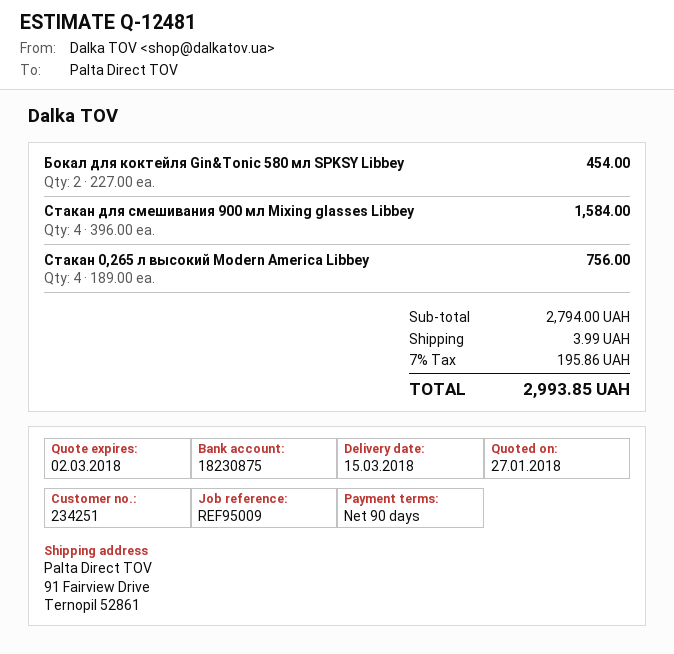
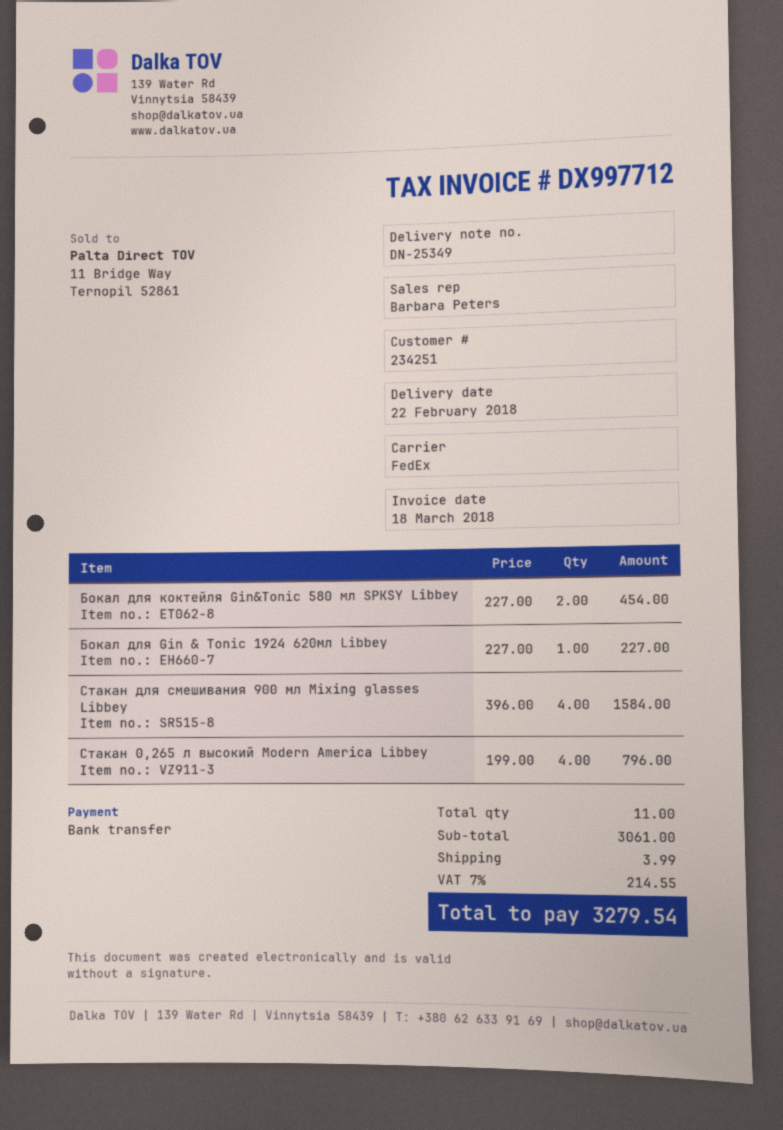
delivery date: 2018-03-15 -> 2018-02-22
Стакан 0,265 л высокий Modern America Libbey: 4 x 189.00 = 756.00 -> 4 x 199.00 = 796.00
Бокал для Gin & Tonic 1924 620мл Libbey: none -> 1 x 227.00 = 227.00
subtotal: 2794.00 -> 3061.00
tax: 7% = 195.86 -> 7% = 214.55
total: 2993.85 -> 3279.54

